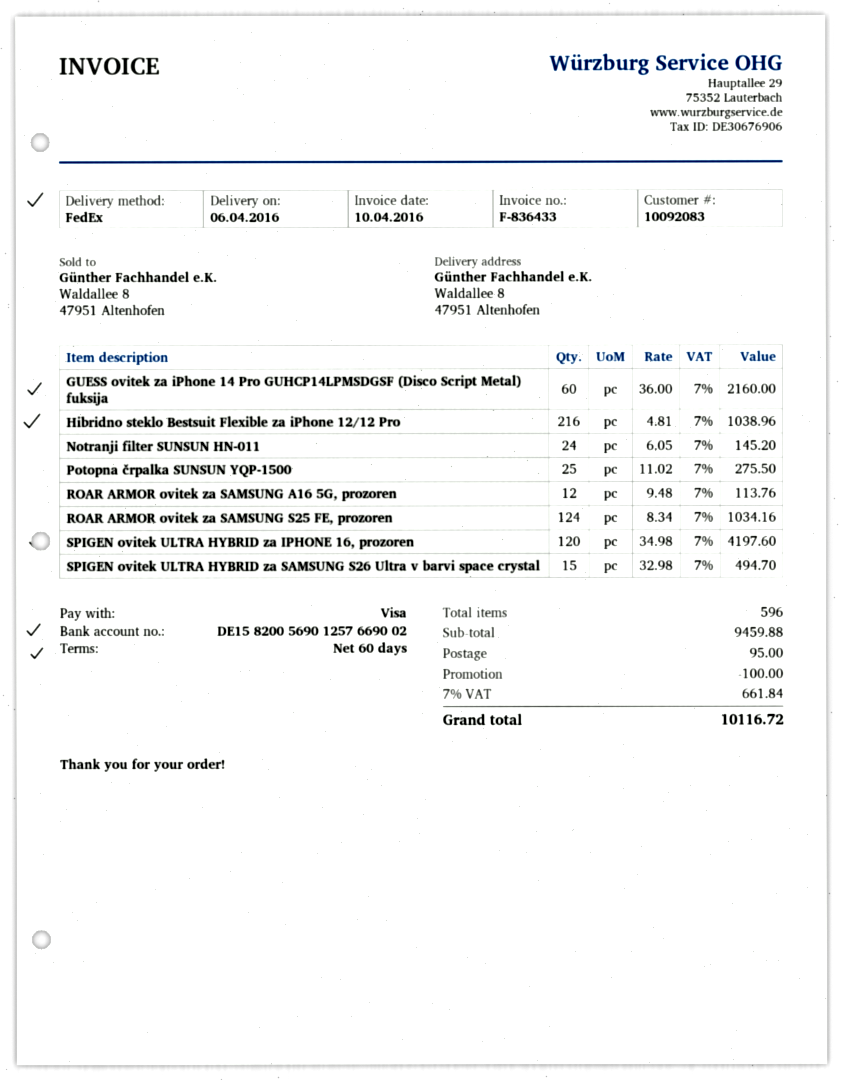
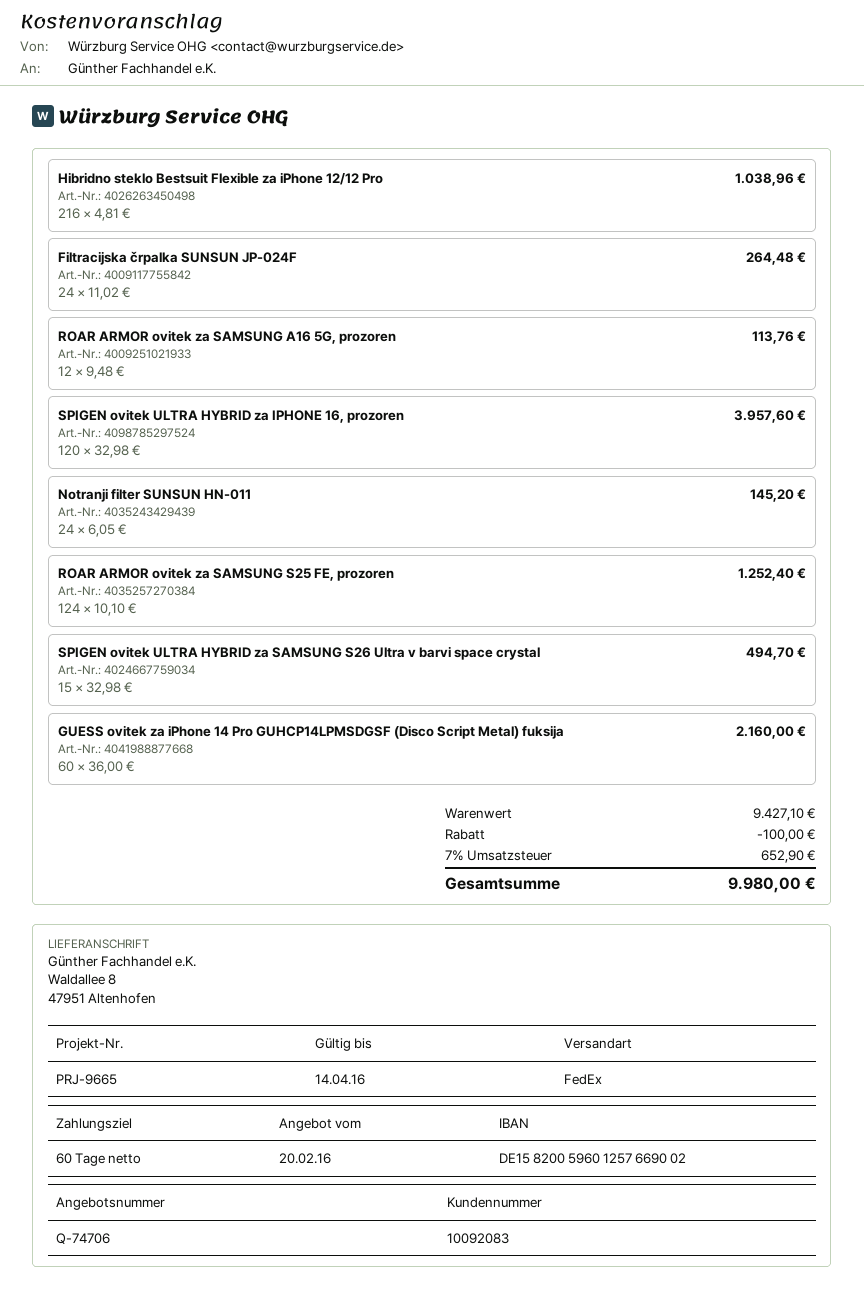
bank account: DE15820056901257669002 -> DE15820059601257669002
Potopna črpalka SUNSUN YQP-1500: 25 x 11.02 = 275.50 -> none
ROAR ARMOR ovitek za SAMSUNG S25 FE, prozoren: 124 x 8.34 = 1034.16 -> 124 x 10.10 = 1252.40
SPIGEN ovitek ULTRA HYBRID za IPHONE 16, prozoren: 120 x 34.98 = 4197.60 -> 120 x 32.98 = 3957.60
Filtracijska črpalka SUNSUN JP-024F: none -> 24 x 11.02 = 264.48
subtotal: 9459.88 -> 9427.10
shipping: 95.00 -> none
tax: 7% = 661.84 -> 7% = 652.90
total: 10116.72 -> 9980.00

